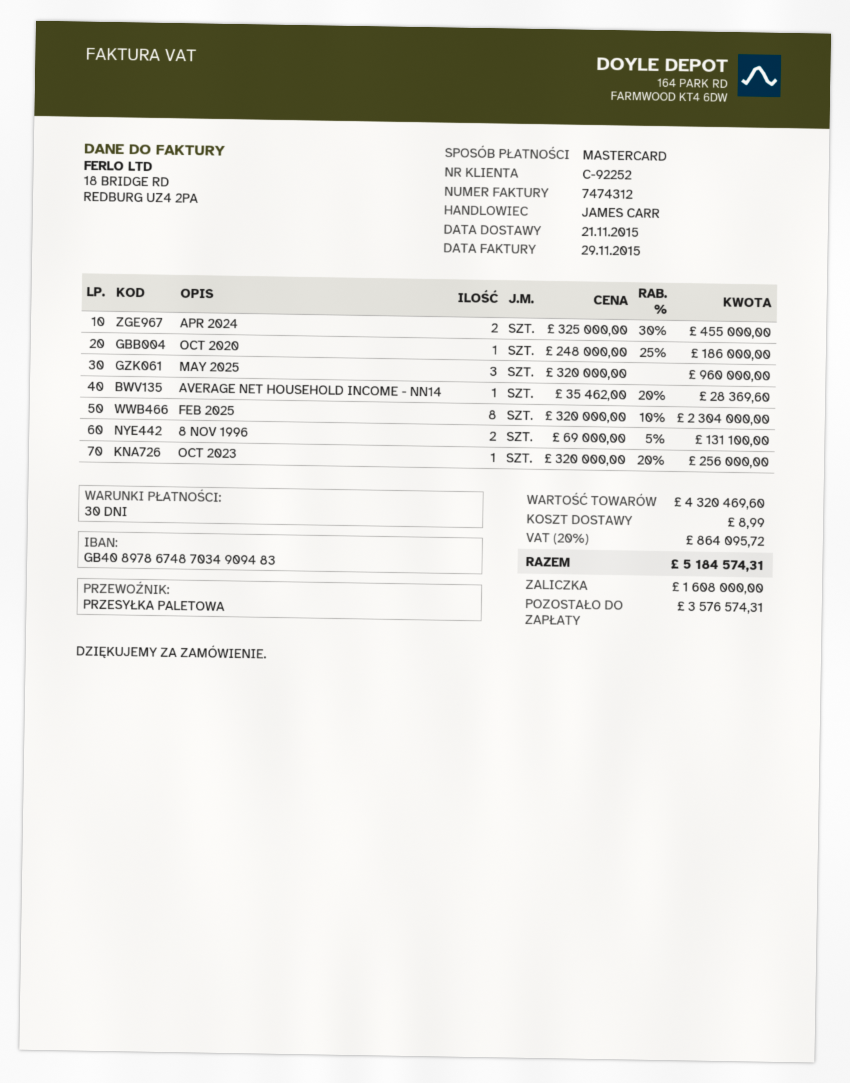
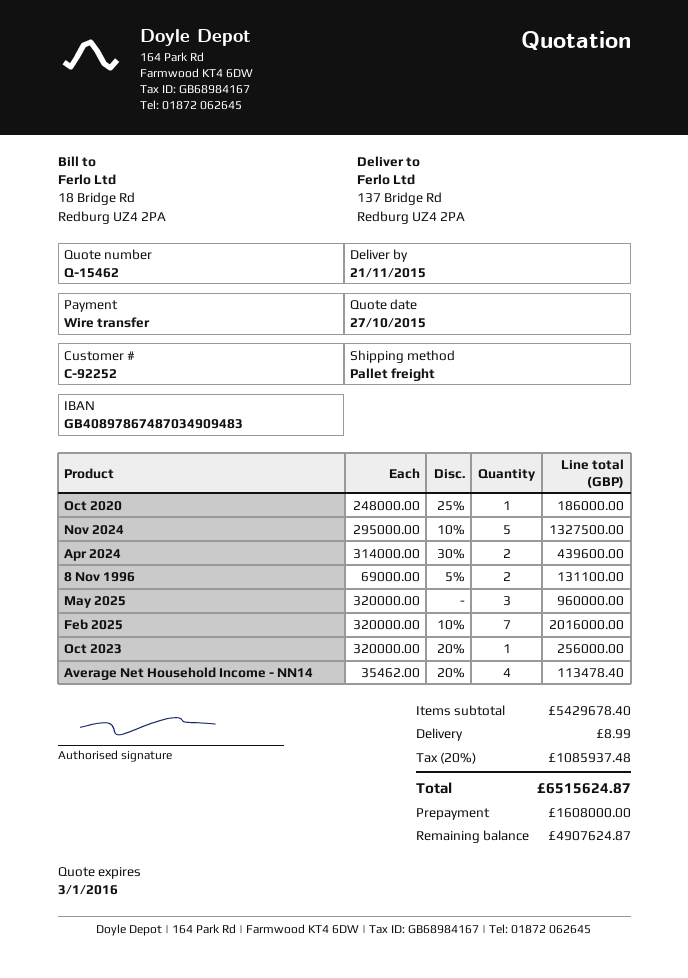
payment method: Mastercard -> bank transfer
APR 2024: 2 x 325000.00 - 30% = 455000.00 -> 2 x 314000.00 - 30% = 439600.00
AVERAGE NET HOUSEHOLD INCOME - NN14: 1 x 35462.00 - 20% = 28369.60 -> 4 x 35462.00 - 20% = 113478.40
FEB 2025: 8 x 320000.00 - 10% = 2304000.00 -> 7 x 320000.00 - 10% = 2016000.00
Nov 2024: none -> 5 x 295000.00 - 10% = 1327500.00
subtotal: 4320469.60 -> 5429678.40
tax: 20% = 864095.72 -> 20% = 1085937.48
total: 5184574.31 -> 6515624.87
balance: 3576574.31 -> 4907624.87

